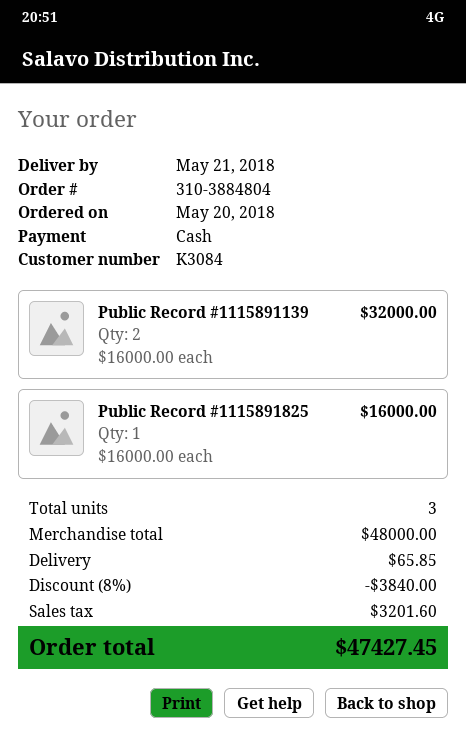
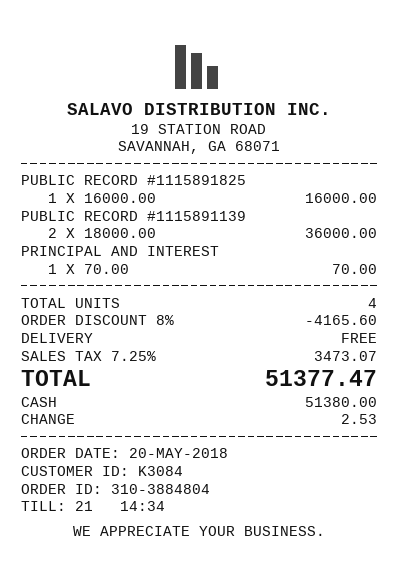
Public Record #1115891139: 2 x 16000.00 = 32000.00 -> 2 x 18000.00 = 36000.00
PRINCIPAL AND INTEREST: none -> 1 x 70.00 = 70.00
total quantity: 3 -> 4
discount: 8% = 3840.00 -> 8% = 4165.60
shipping: 65.85 -> 0.00
tax: 3201.60 -> 3473.07
total: 47427.45 -> 51377.47

